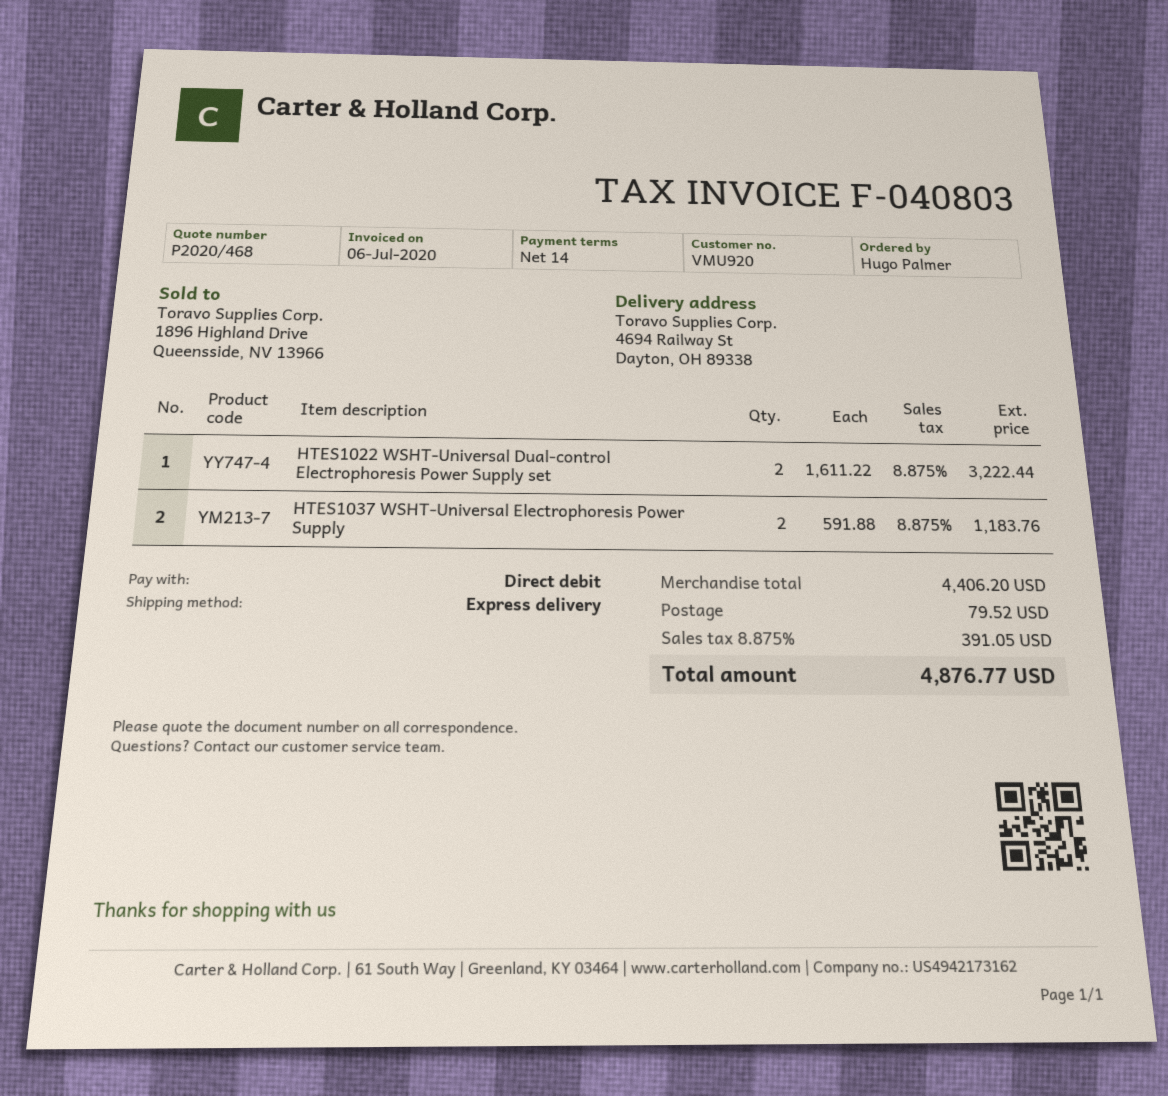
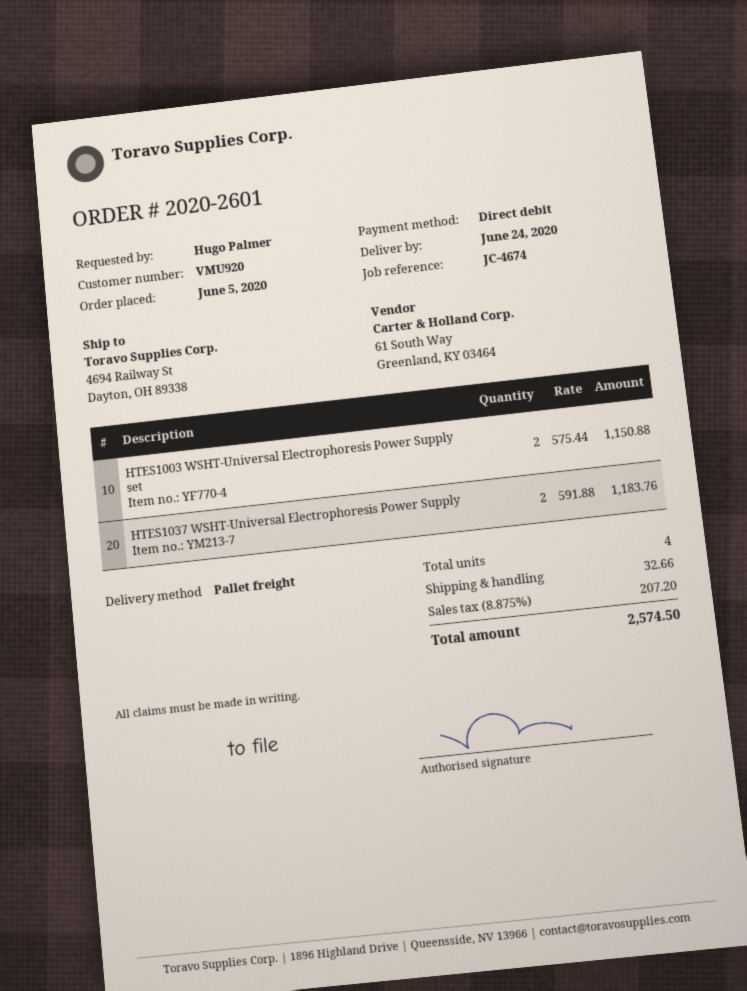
shipping method: express -> pallet freight
HTES1022 WSHT-Universal Dual-control Electrophoresis Power Supply set: 2 x 1611.22 = 3222.44 -> none
HTES1003 WSHT-Universal Electrophoresis Power Supply set: none -> 2 x 575.44 = 1150.88
shipping: 79.52 -> 32.66
tax: 8.875% = 391.05 -> 8.875% = 207.20
total: 4876.77 -> 2574.50

